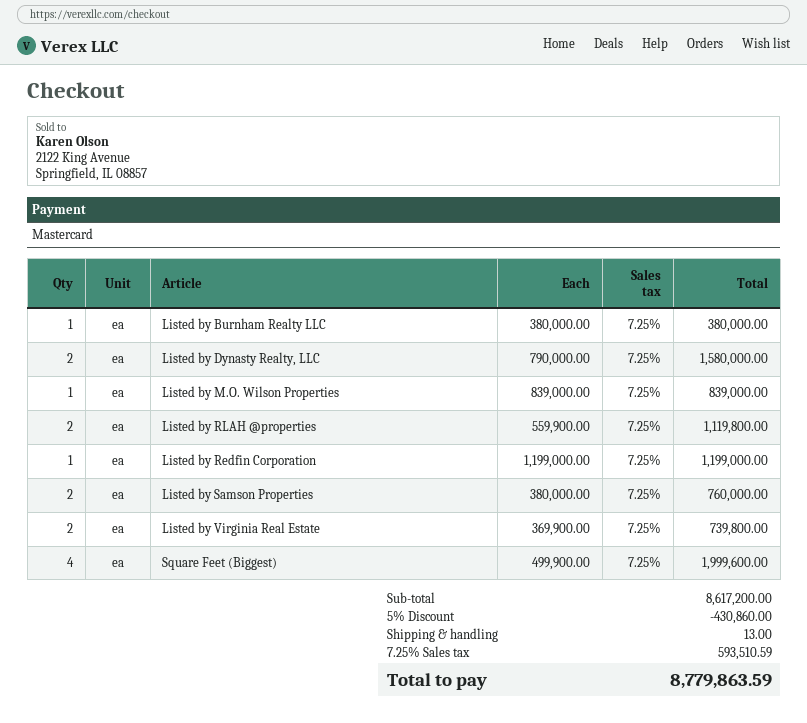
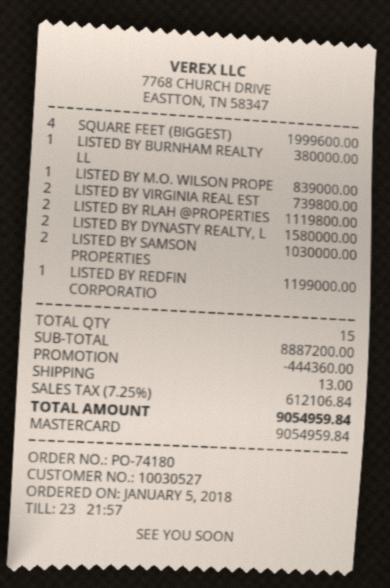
Listed by Samson Properties: 2 for 760000.00 -> 2 for 1030000.00
subtotal: 8617200.00 -> 8887200.00
discount: 430860.00 -> 444360.00
tax: 7.25% = 593510.59 -> 7.25% = 612106.84
total: 8779863.59 -> 9054959.84

